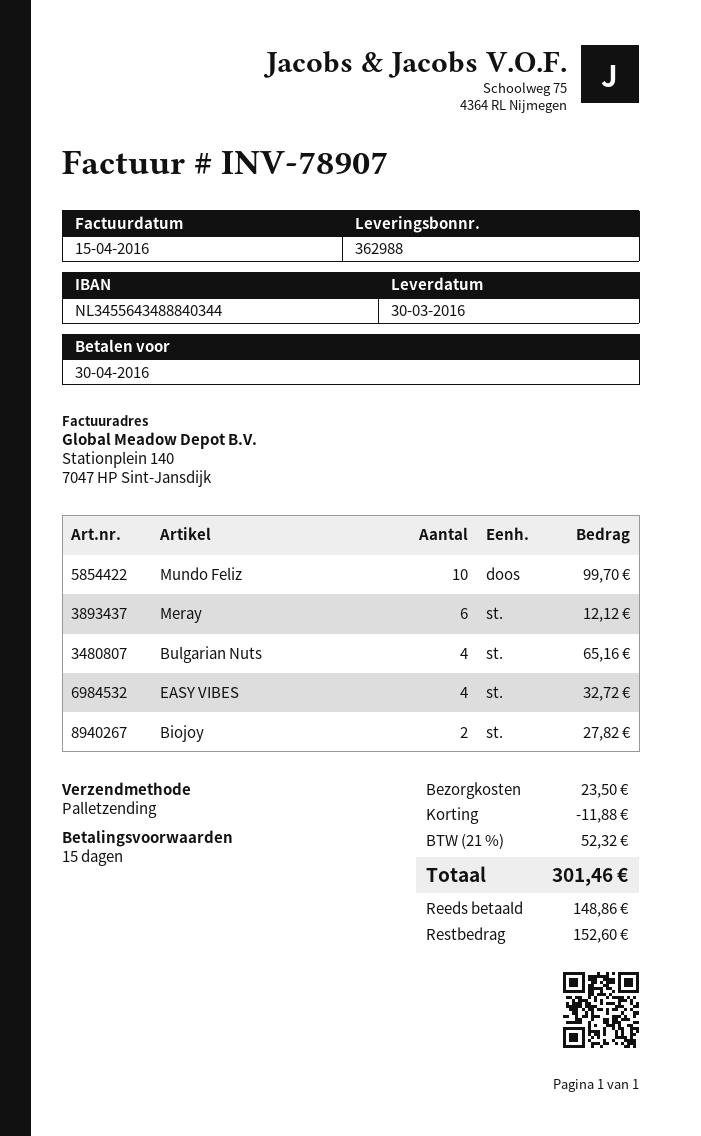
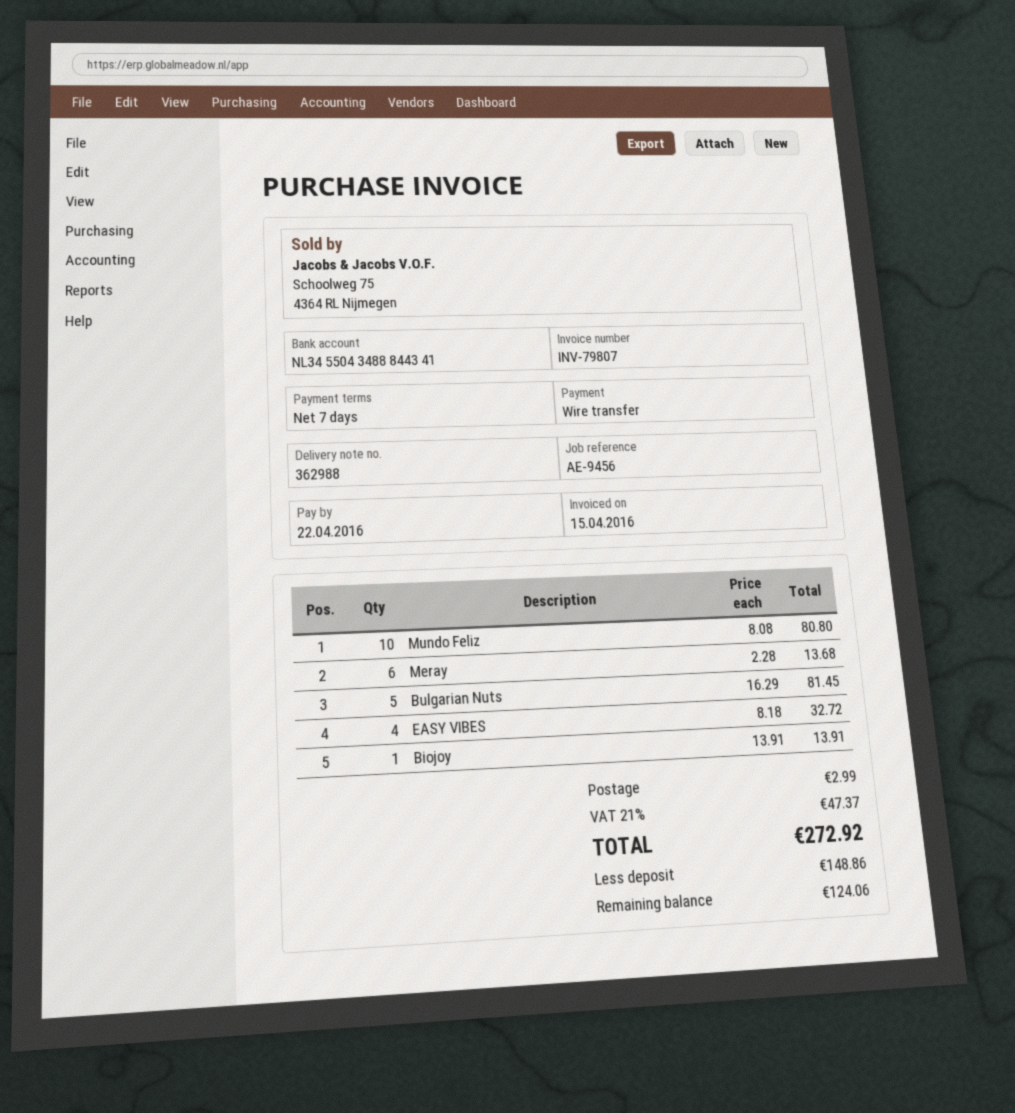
invoice number: INV-78907 -> INV-79807
payment terms: 15 days -> 7 days
due date: 2016-04-30 -> 2016-04-22
bank account: NL3455643488840344 -> NL3455043488844341
Mundo Feliz: 10 for 99.70 -> 10 for 80.80
Meray: 6 for 12.12 -> 6 for 13.68
Bulgarian Nuts: 4 for 65.16 -> 5 for 81.45
Biojoy: 2 for 27.82 -> 1 for 13.91
discount: 11.88 -> none
shipping: 23.50 -> 2.99
tax: 21% = 52.32 -> 21% = 47.37
total: 301.46 -> 272.92
balance: 152.60 -> 124.06

